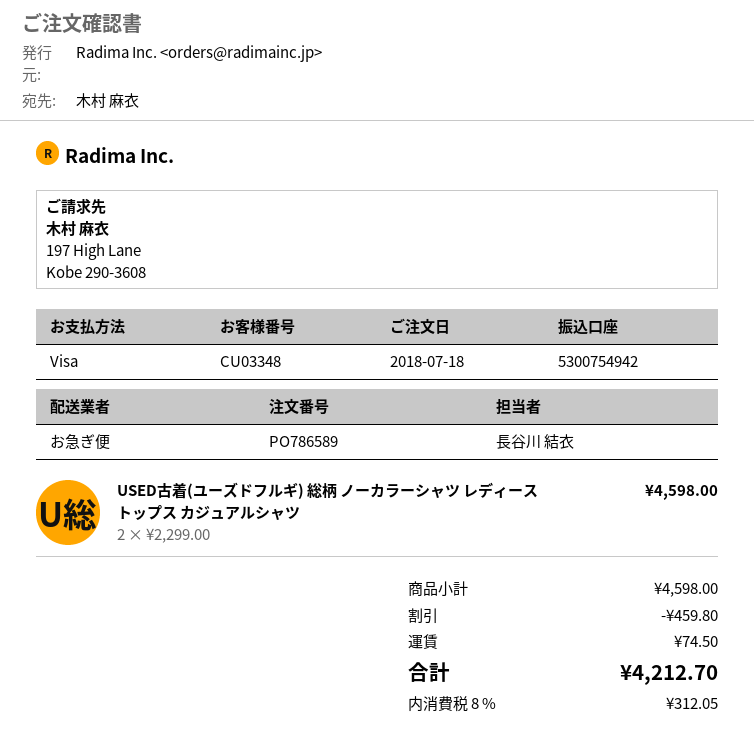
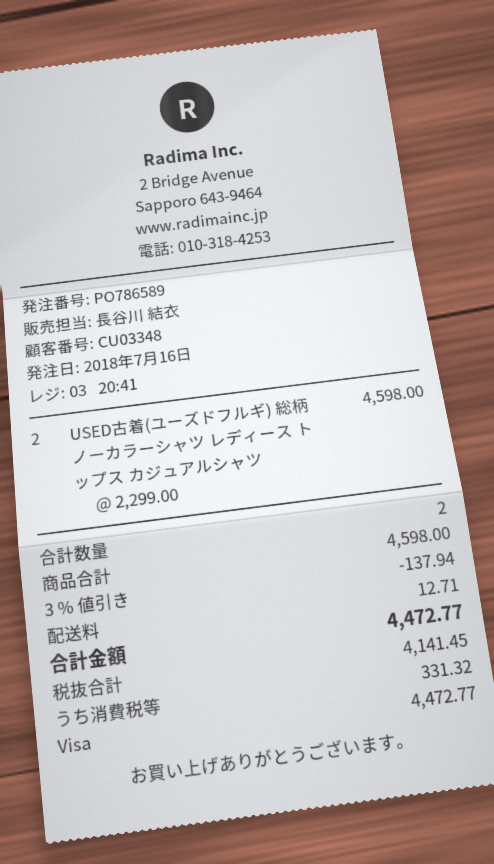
order date: 2018-07-18 -> 2018-07-16
discount: 459.80 -> 137.94
shipping: 74.50 -> 12.71
tax: 312.05 -> 331.32
total: 4212.70 -> 4472.77

